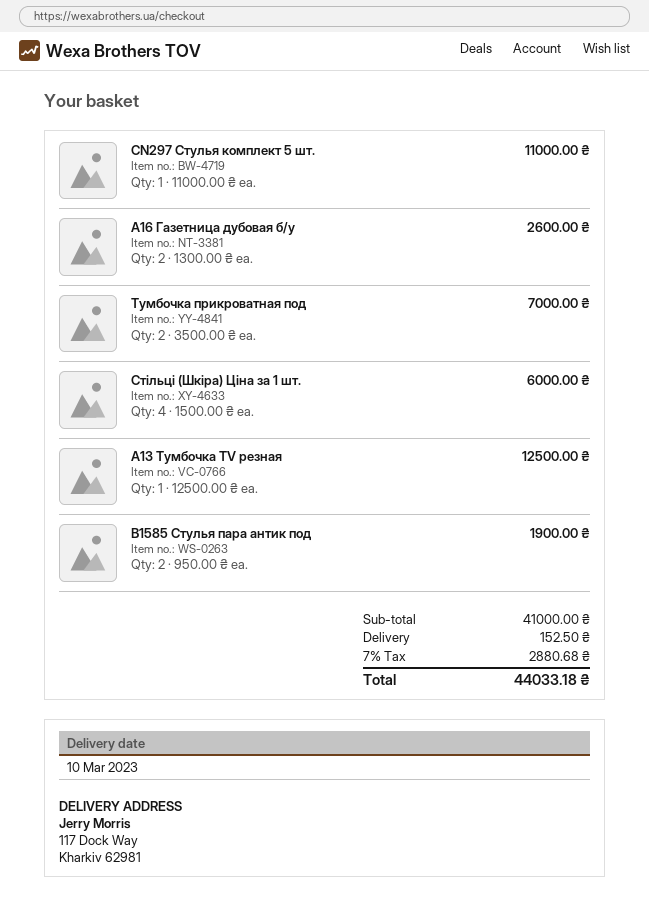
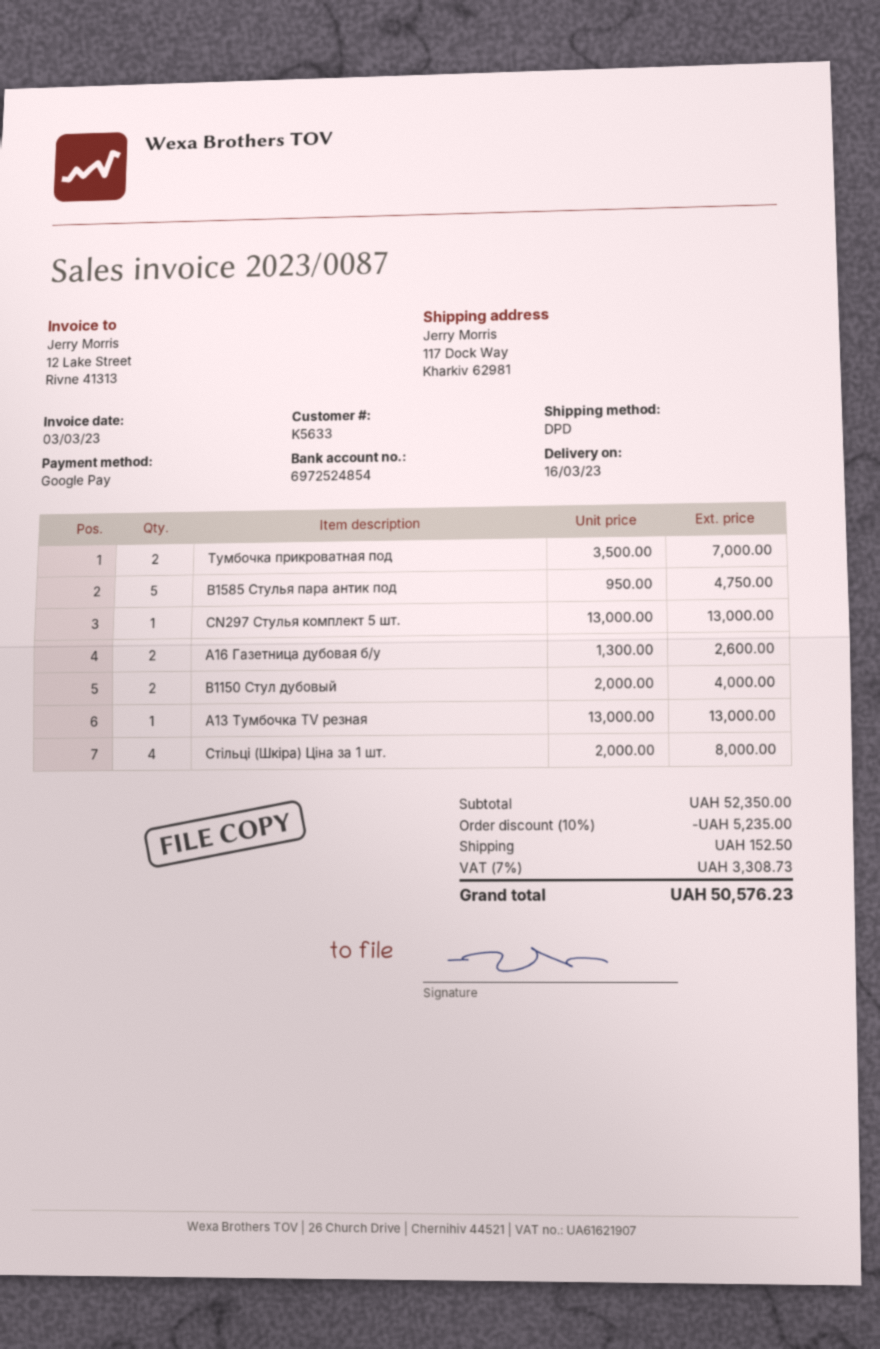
delivery date: 2023-03-10 -> 2023-03-16
CN297 Стулья комплект 5 шт.: 1 x 11000.00 = 11000.00 -> 1 x 13000.00 = 13000.00
Стільці (Шкіра) Ціна за 1 шт.: 4 x 1500.00 = 6000.00 -> 4 x 2000.00 = 8000.00
А13 Тумбочка TV резная: 1 x 12500.00 = 12500.00 -> 1 x 13000.00 = 13000.00
В1585 Стулья пара антик под: 2 x 950.00 = 1900.00 -> 5 x 950.00 = 4750.00
В1150 Стул дубовый: none -> 2 x 2000.00 = 4000.00
subtotal: 41000.00 -> 52350.00
discount: none -> 10% = 5235.00
tax: 7% = 2880.68 -> 7% = 3308.73
total: 44033.18 -> 50576.23

